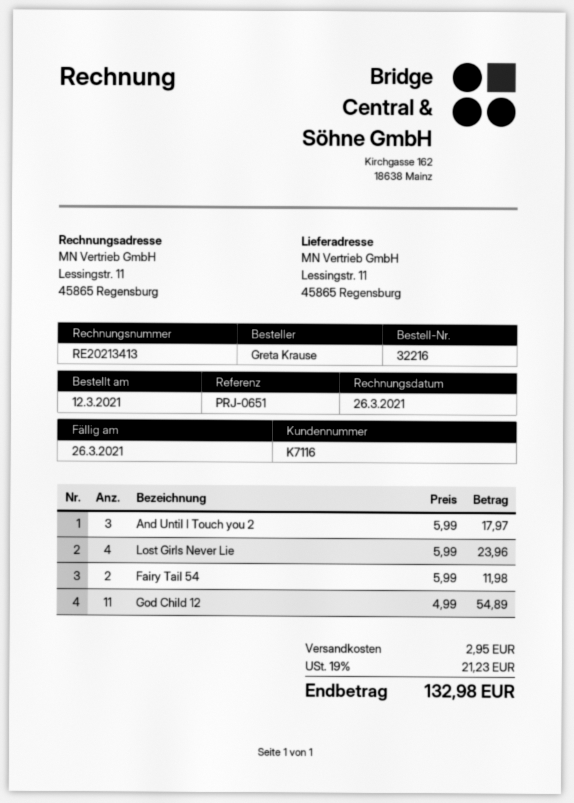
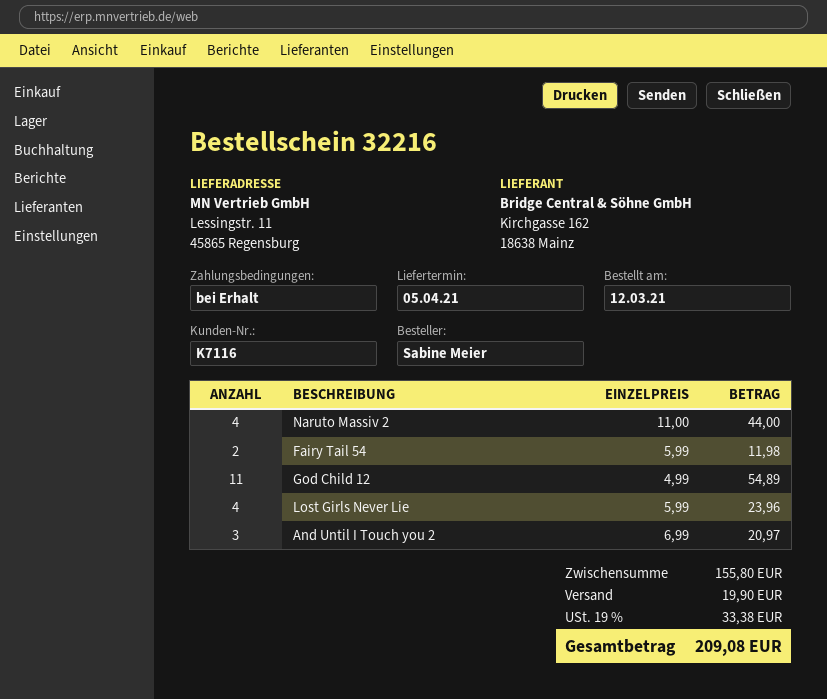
ordered by: Greta Krause -> Sabine Meier
And Until I Touch you 2: 3 x 5.99 = 17.97 -> 3 x 6.99 = 20.97
Naruto Massiv 2: none -> 4 x 11.00 = 44.00
shipping: 2.95 -> 19.90
tax: 19% = 21.23 -> 19% = 33.38
total: 132.98 -> 209.08

